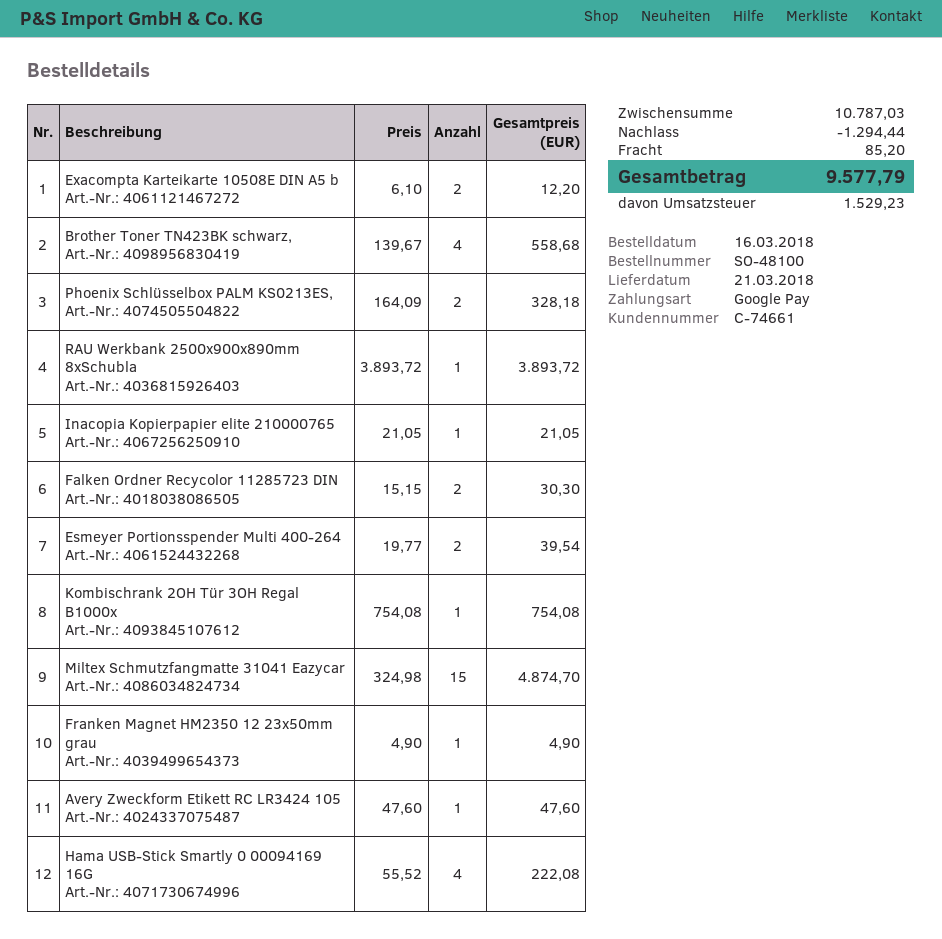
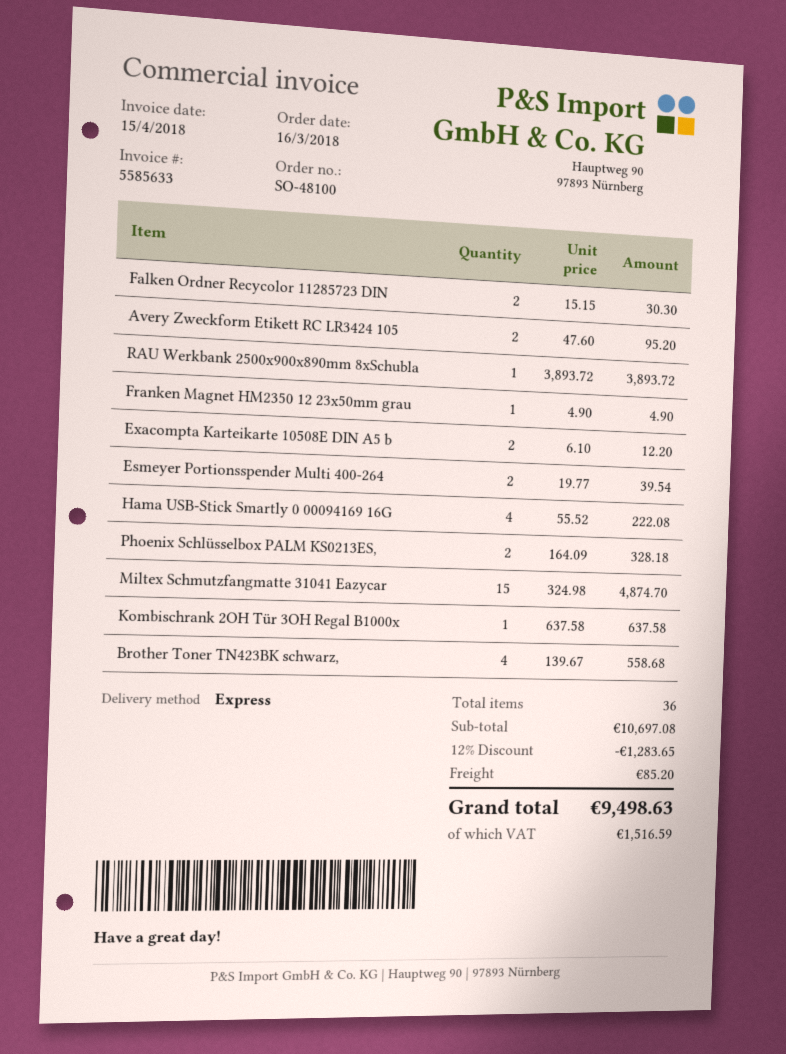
Inacopia Kopierpapier elite 210000765: 1 x 21.05 = 21.05 -> none
Kombischrank 2OH Tür 3OH Regal B1000x: 1 x 754.08 = 754.08 -> 1 x 637.58 = 637.58
Avery Zweckform Etikett RC LR3424 105: 1 x 47.60 = 47.60 -> 2 x 47.60 = 95.20
subtotal: 10787.03 -> 10697.08
discount: 1294.44 -> 1283.65
tax: 1529.23 -> 1516.59
total: 9577.79 -> 9498.63

